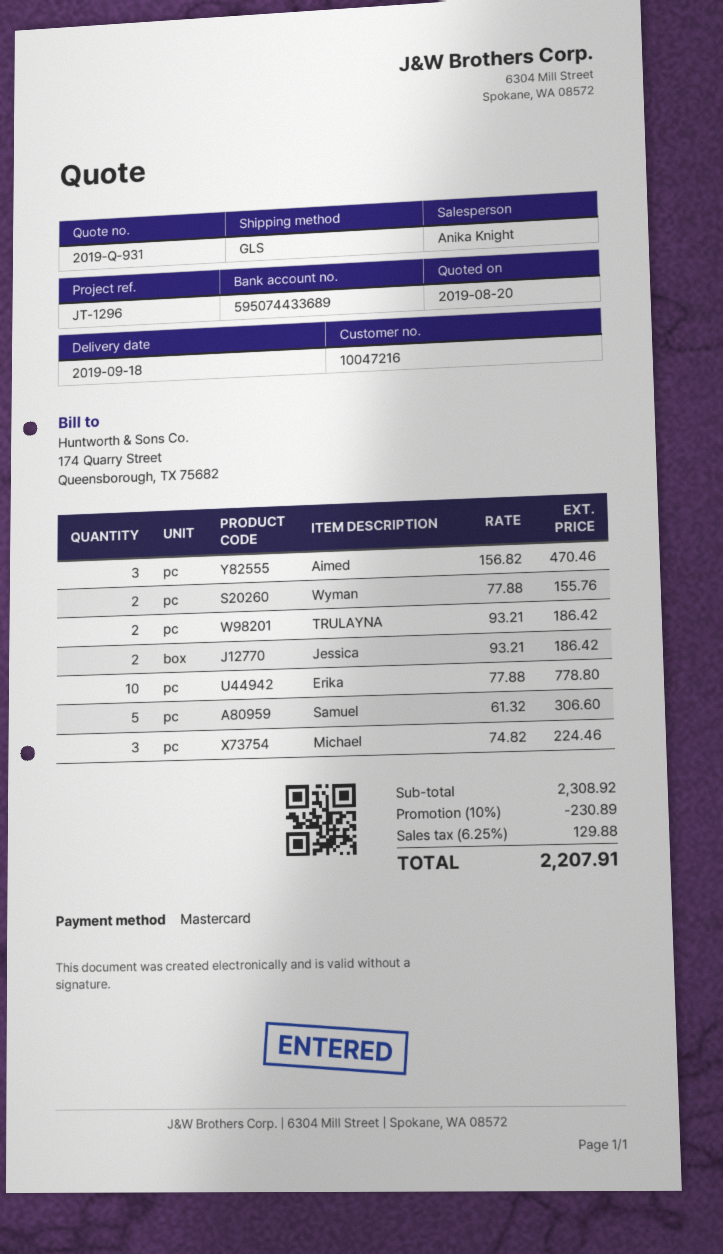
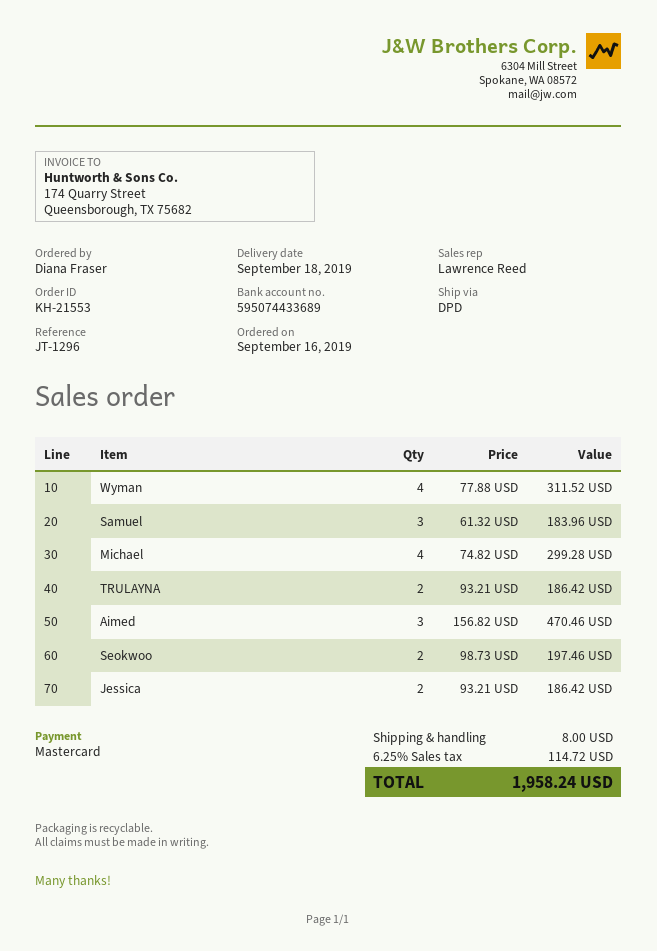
sales rep: Anika Knight -> Lawrence Reed
shipping method: GLS -> DPD
Wyman: 2 x 77.88 = 155.76 -> 4 x 77.88 = 311.52
Erika: 10 x 77.88 = 778.80 -> none
Samuel: 5 x 61.32 = 306.60 -> 3 x 61.32 = 183.96
Michael: 3 x 74.82 = 224.46 -> 4 x 74.82 = 299.28
Seokwoo: none -> 2 x 98.73 = 197.46
discount: 10% = 230.89 -> none
shipping: none -> 8.00
tax: 6.25% = 129.88 -> 6.25% = 114.72
total: 2207.91 -> 1958.24

